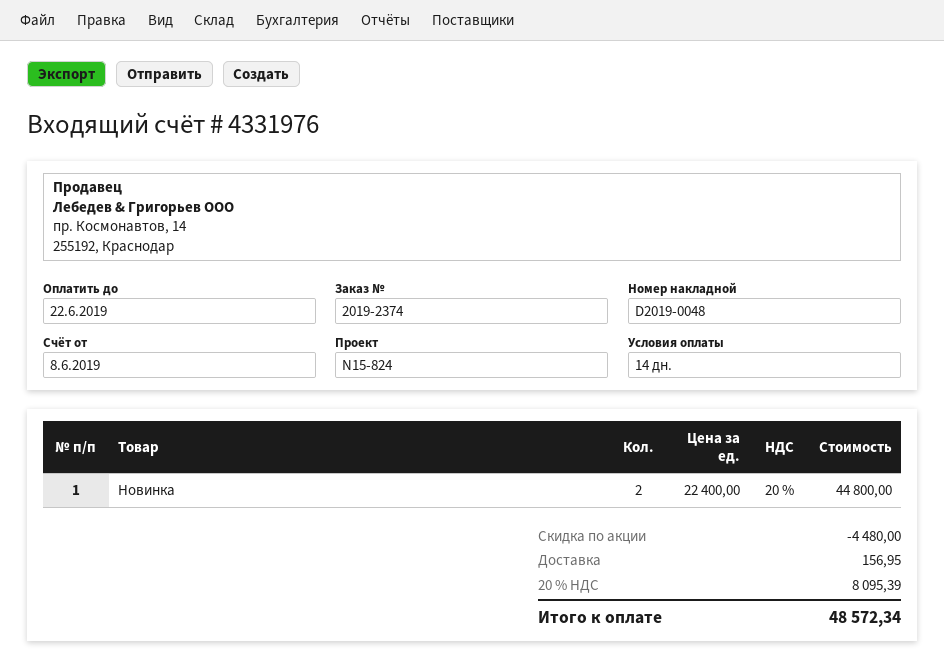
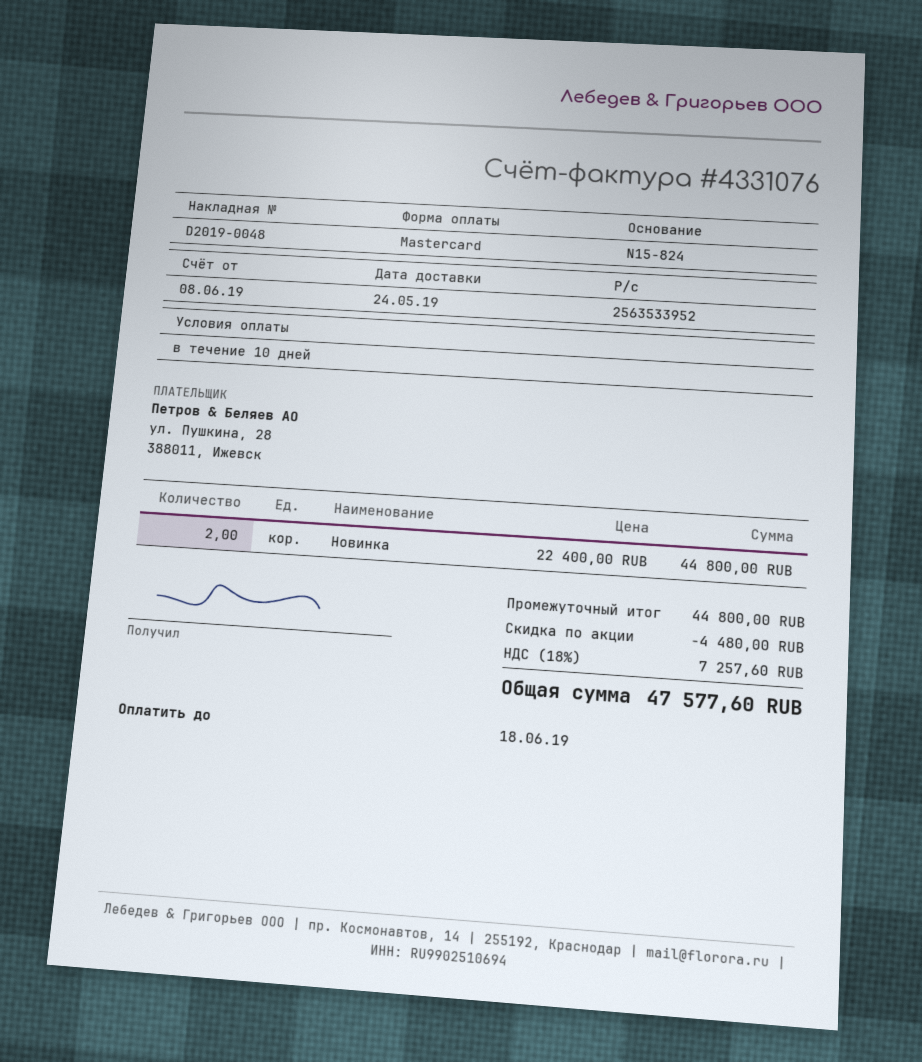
invoice number: 4331976 -> 4331076
payment terms: 14 days -> 10 days
due date: 2019-06-22 -> 2019-06-18
shipping: 156.95 -> none
tax: 20% = 8095.39 -> 18% = 7257.60
total: 48572.34 -> 47577.60

